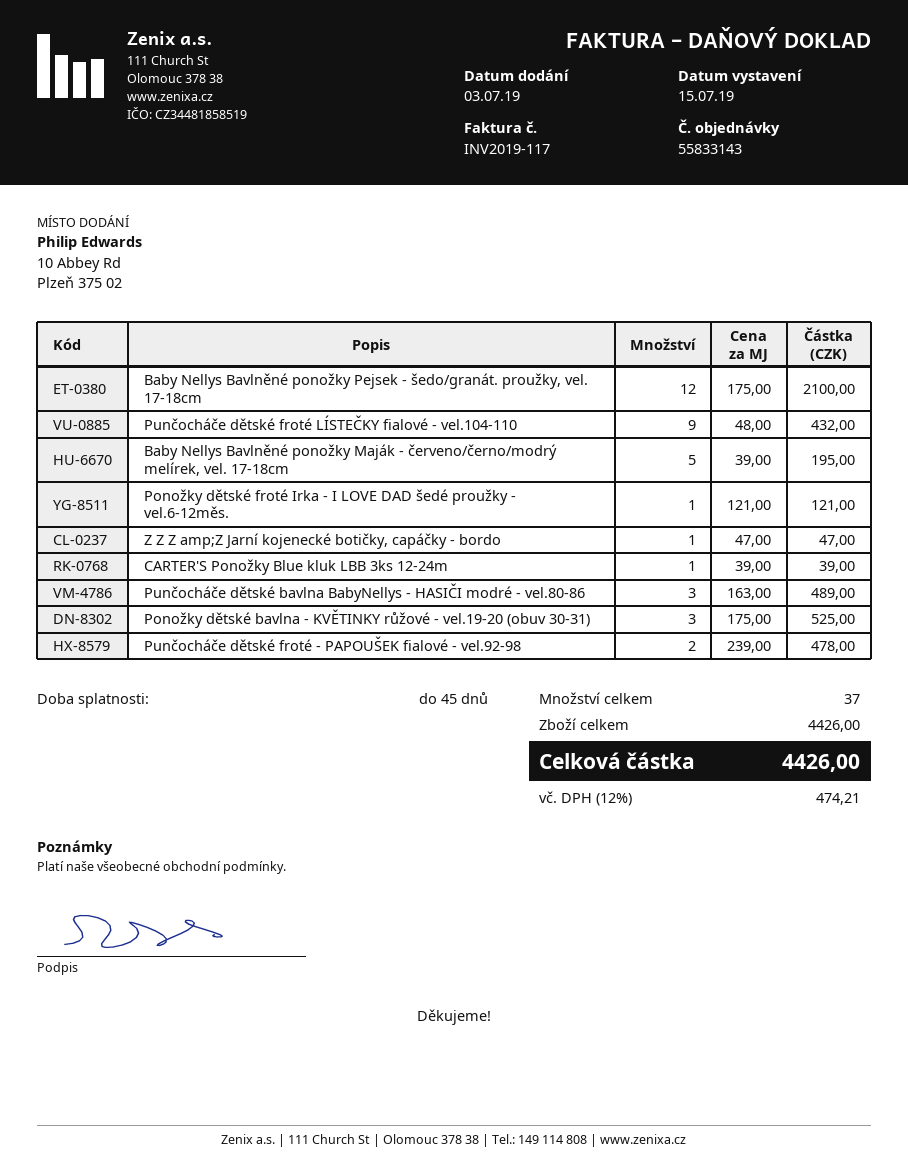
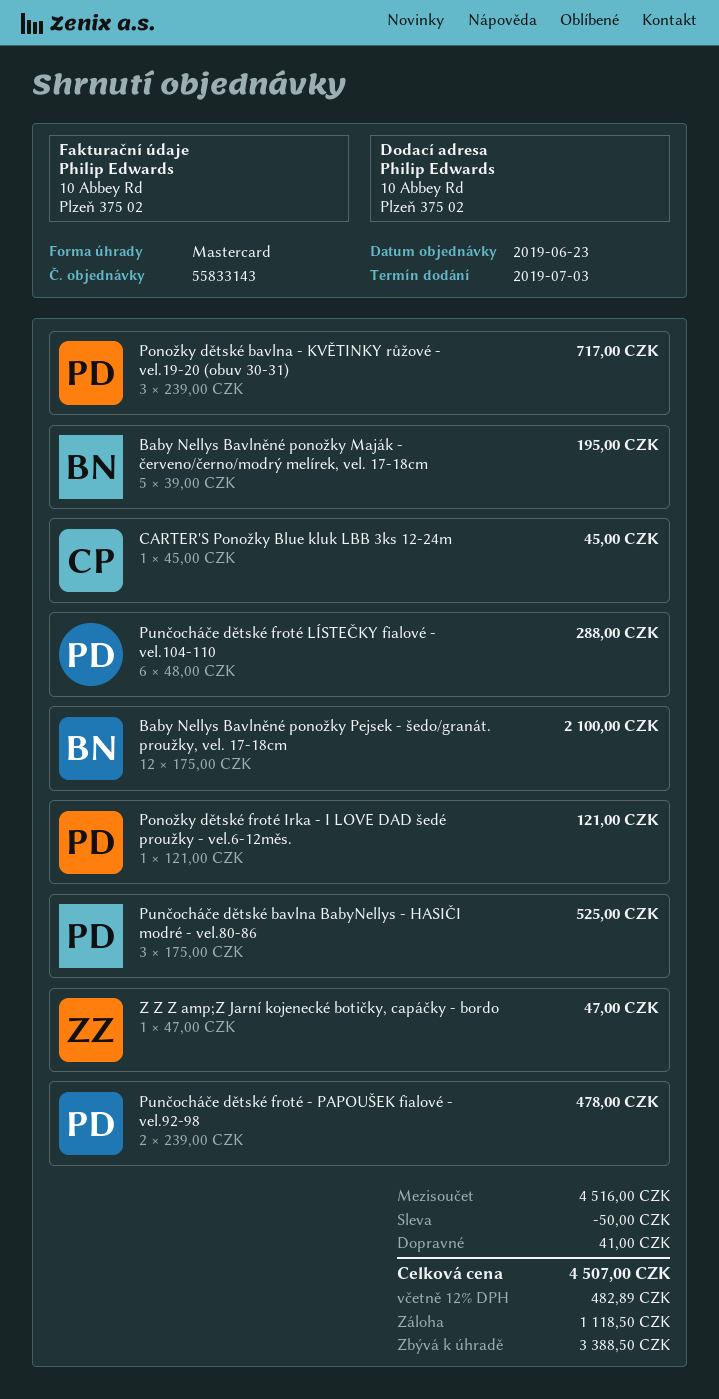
Punčocháče dětské froté LÍSTEČKY fialové - vel.104-110: 9 x 48.00 = 432.00 -> 6 x 48.00 = 288.00
CARTER'S Ponožky Blue kluk LBB 3ks 12-24m: 1 x 39.00 = 39.00 -> 1 x 45.00 = 45.00
Punčocháče dětské bavlna BabyNellys - HASIČI modré - vel.80-86: 3 x 163.00 = 489.00 -> 3 x 175.00 = 525.00
Ponožky dětské bavlna - KVĚTINKY růžové - vel.19-20 (obuv 30-31): 3 x 175.00 = 525.00 -> 3 x 239.00 = 717.00
subtotal: 4426.00 -> 4516.00
discount: none -> 50.00
shipping: none -> 41.00
tax: 12% = 474.21 -> 12% = 482.89
total: 4426.00 -> 4507.00

